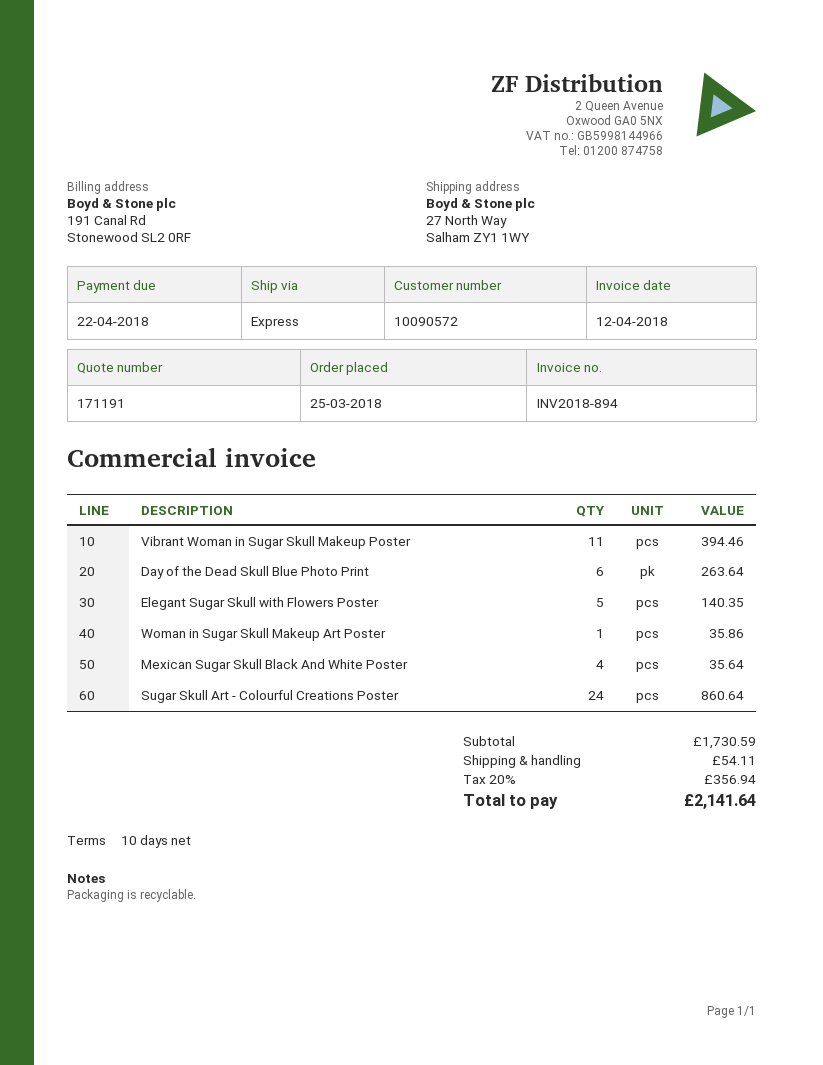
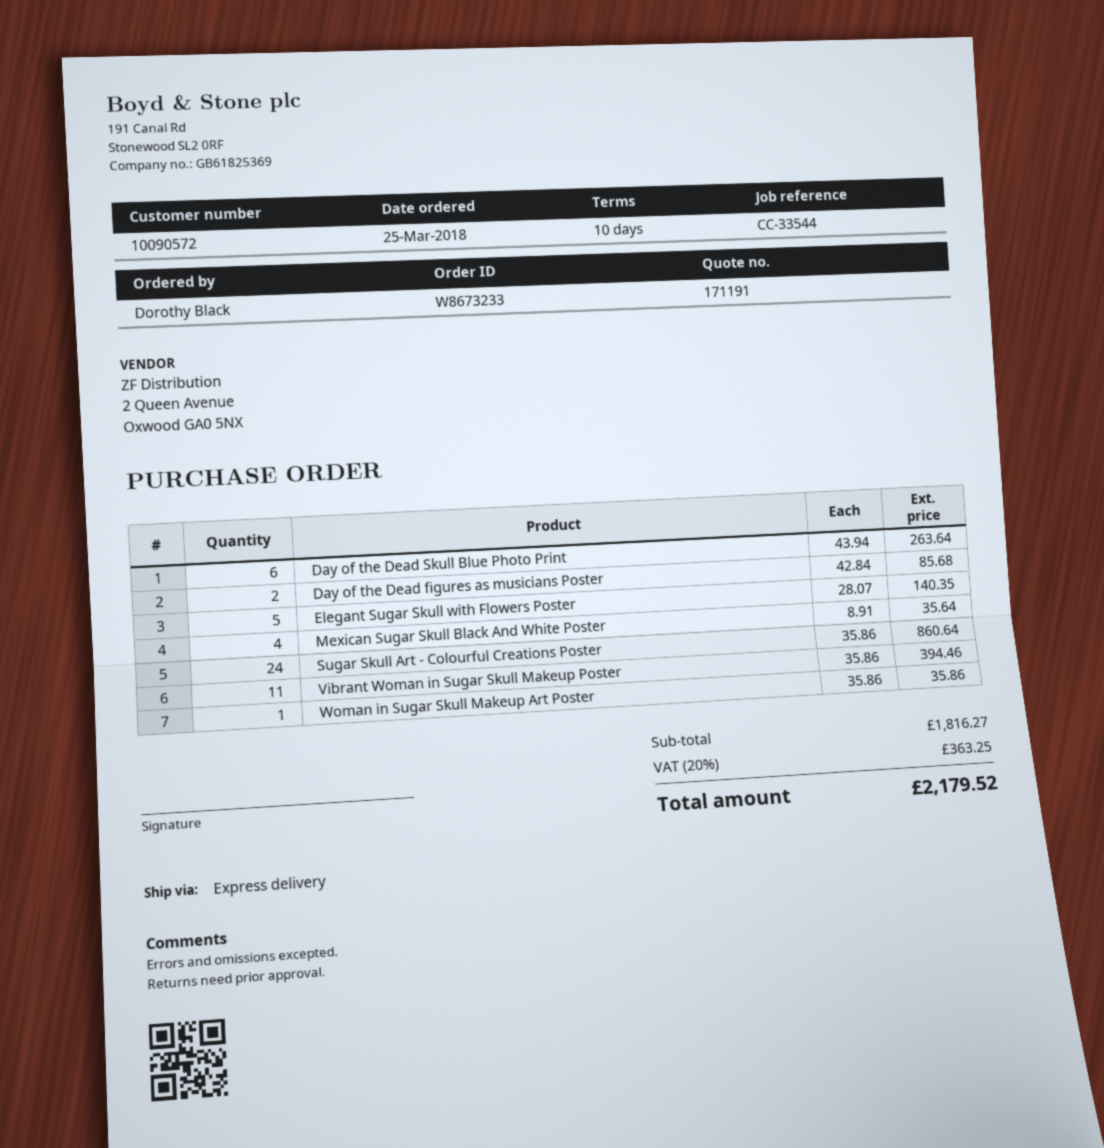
Day of the Dead figures as musicians Poster: none -> 2 for 85.68
subtotal: 1730.59 -> 1816.27
shipping: 54.11 -> none
tax: 20% = 356.94 -> 20% = 363.25
total: 2141.64 -> 2179.52

